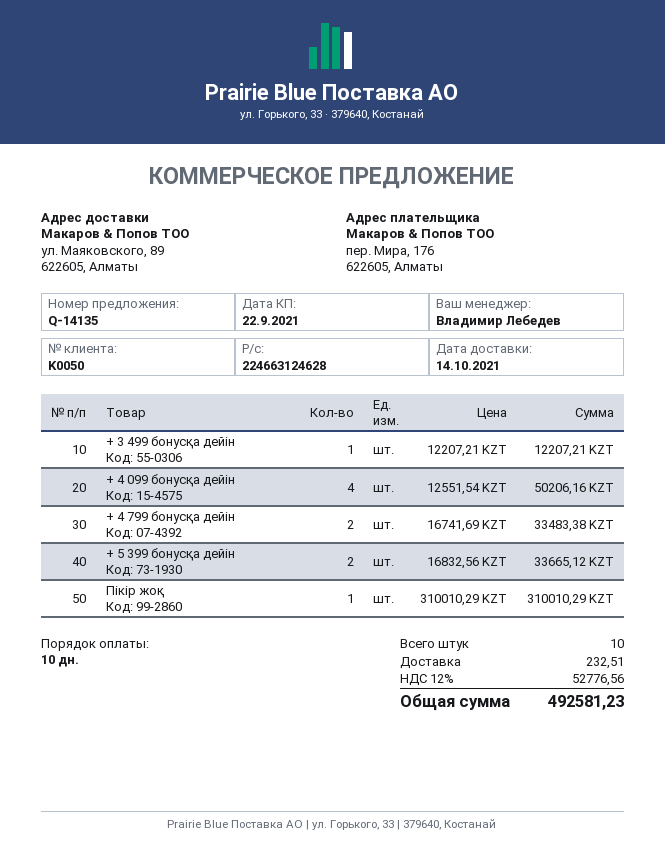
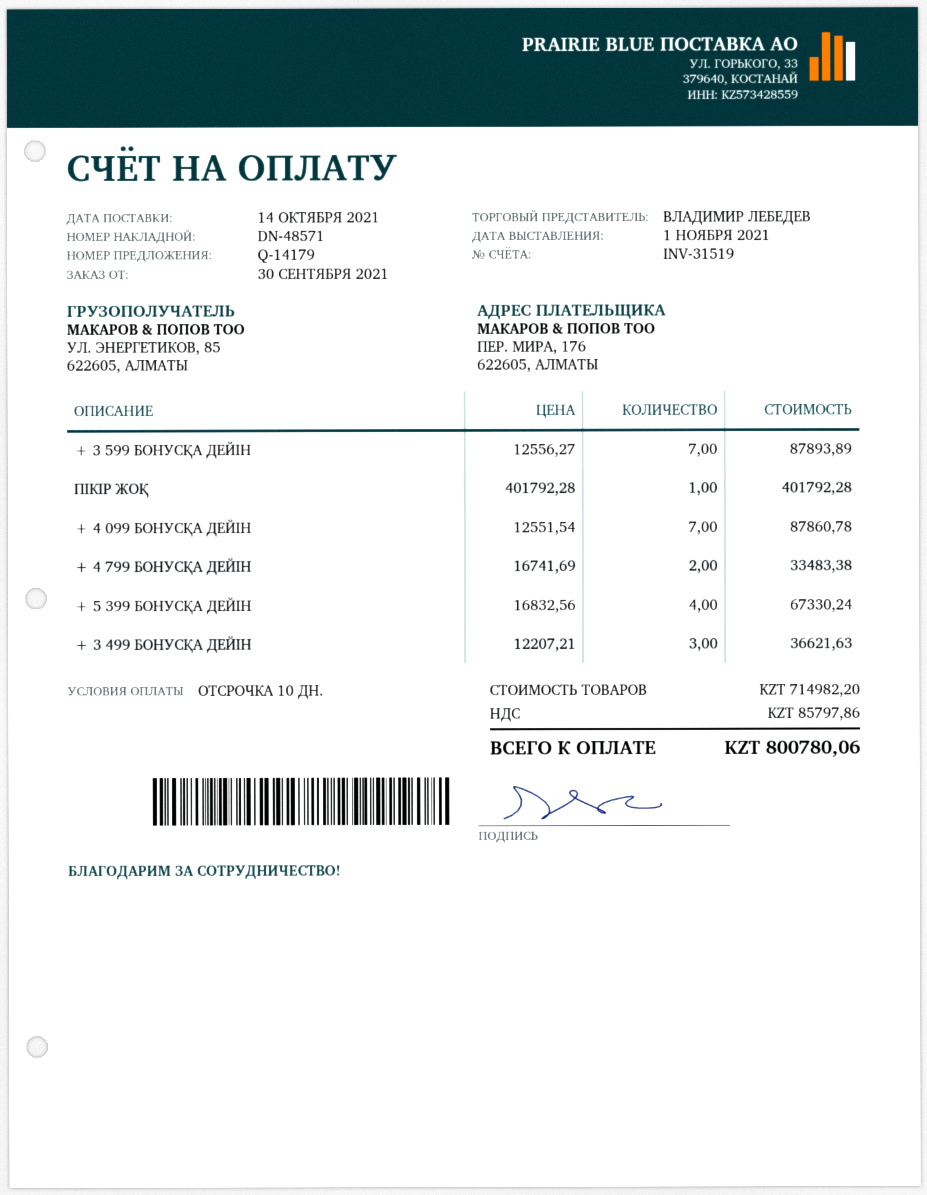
quote number: Q-14135 -> Q-14179
ship to: ул. Маяковского, 89, 622605, Алматы -> УЛ. ЭНЕРГЕТИКОВ, 85, 622605, АЛМАТЫ
+ 3 499 бонусқа дейін: 1 x 12207.21 = 12207.21 -> 3 x 12207.21 = 36621.63
+ 4 099 бонусқа дейін: 4 x 12551.54 = 50206.16 -> 7 x 12551.54 = 87860.78
+ 5 399 бонусқа дейін: 2 x 16832.56 = 33665.12 -> 4 x 16832.56 = 67330.24
Пікір жоқ: 1 x 310010.29 = 310010.29 -> 1 x 401792.28 = 401792.28
+ 3 599 БОНУСҚА ДЕЙІН: none -> 7 x 12556.27 = 87893.89
shipping: 232.51 -> none
tax: 52776.56 -> 85797.86
total: 492581.23 -> 800780.06

